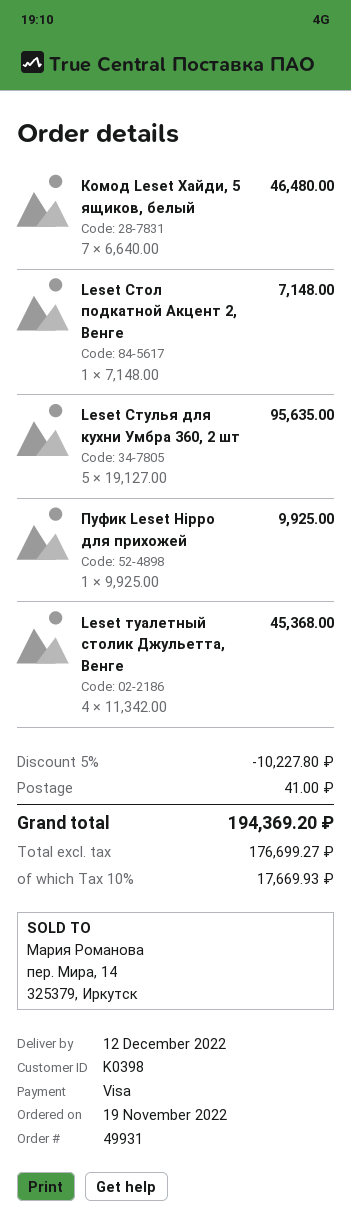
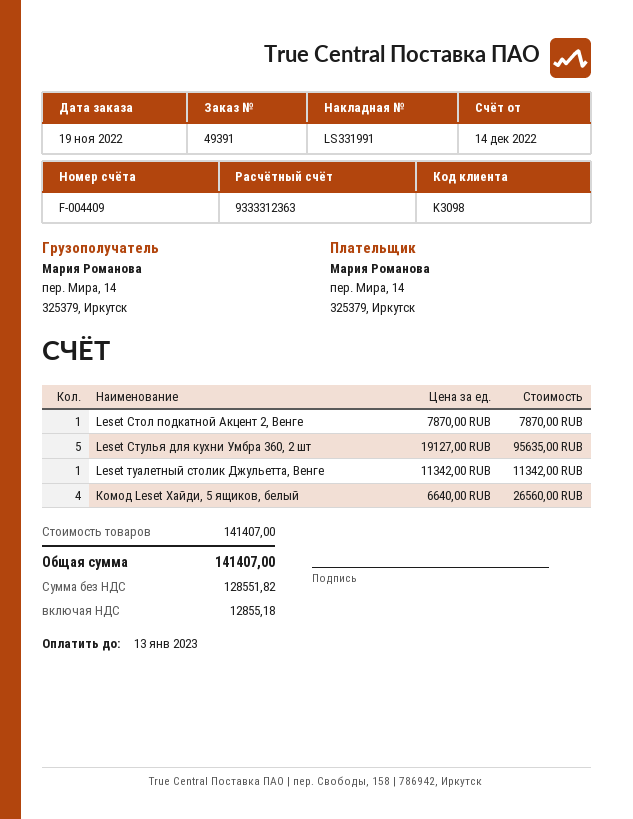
order number: 49931 -> 49391
customer number: K0398 -> K3098
Комод Leset Хайди, 5 ящиков, белый: 7 x 6640.00 = 46480.00 -> 4 x 6640.00 = 26560.00
Leset Стол подкатной Акцент 2, Венге: 1 x 7148.00 = 7148.00 -> 1 x 7870.00 = 7870.00
Пуфик Leset Hippo для прихожей: 1 x 9925.00 = 9925.00 -> none
Leset туалетный столик Джульетта, Венге: 4 x 11342.00 = 45368.00 -> 1 x 11342.00 = 11342.00
discount: 5% = 10227.80 -> none
shipping: 41.00 -> none
net: 176699.27 -> 128551.82
tax: 17669.93 -> 12855.18
total: 194369.20 -> 141407.00

